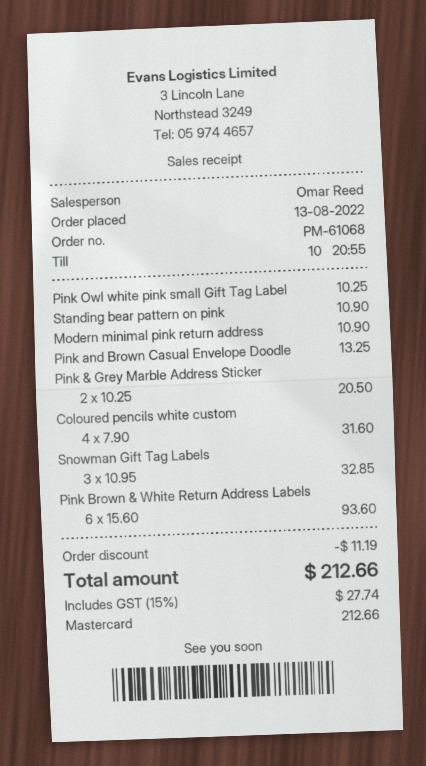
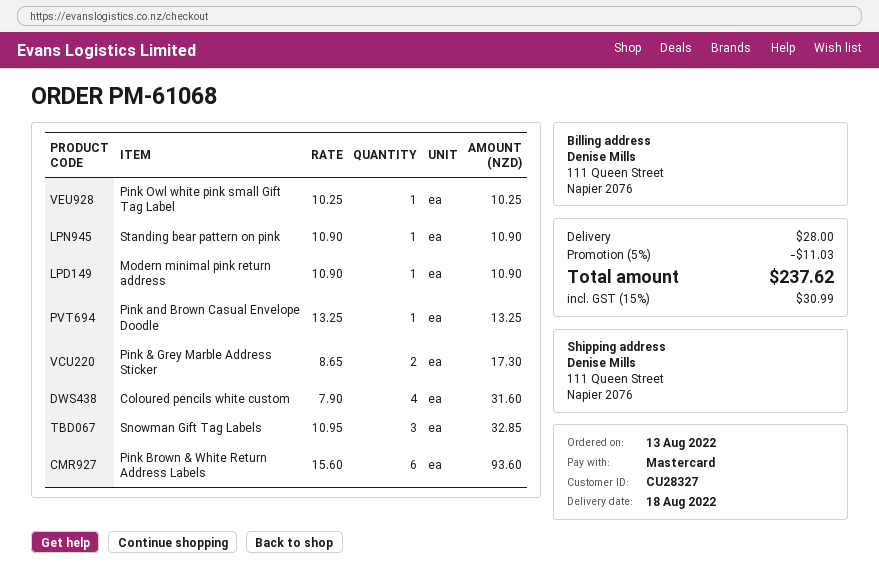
Pink & Grey Marble Address Sticker: 2 x 10.25 = 20.50 -> 2 x 8.65 = 17.30
discount: 11.19 -> 11.03
shipping: none -> 28.00
tax: 15% = 27.74 -> 15% = 30.99
total: 212.66 -> 237.62

